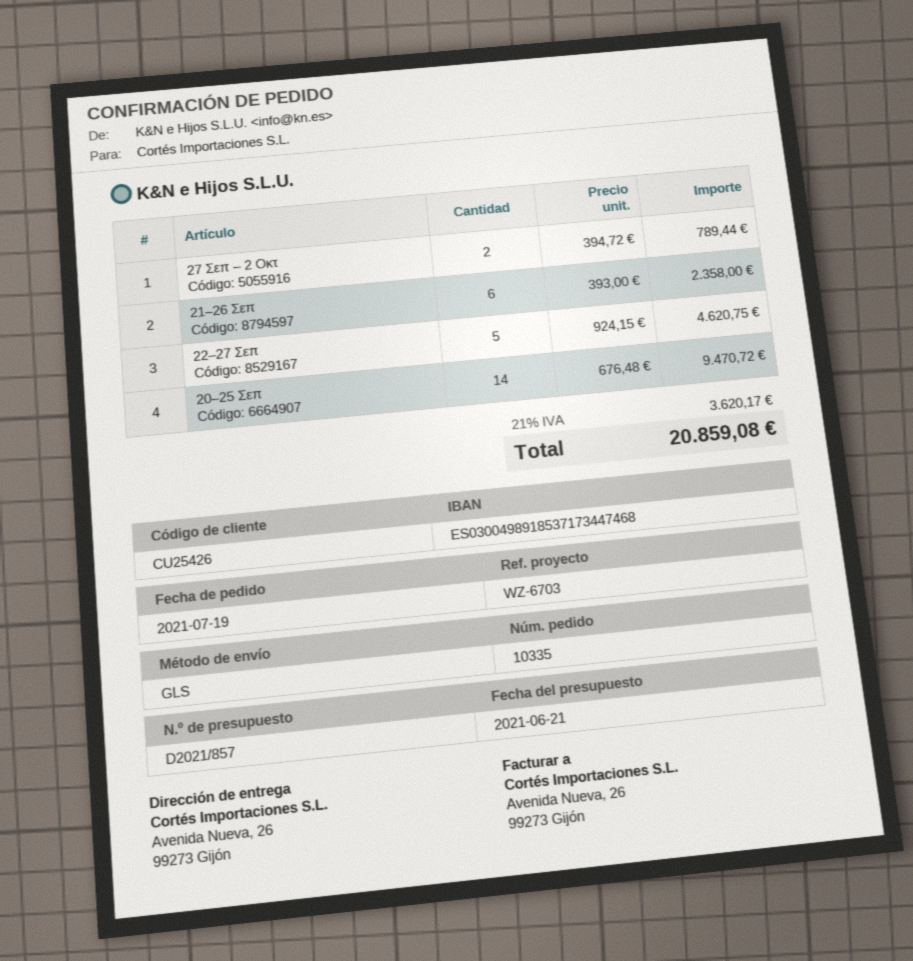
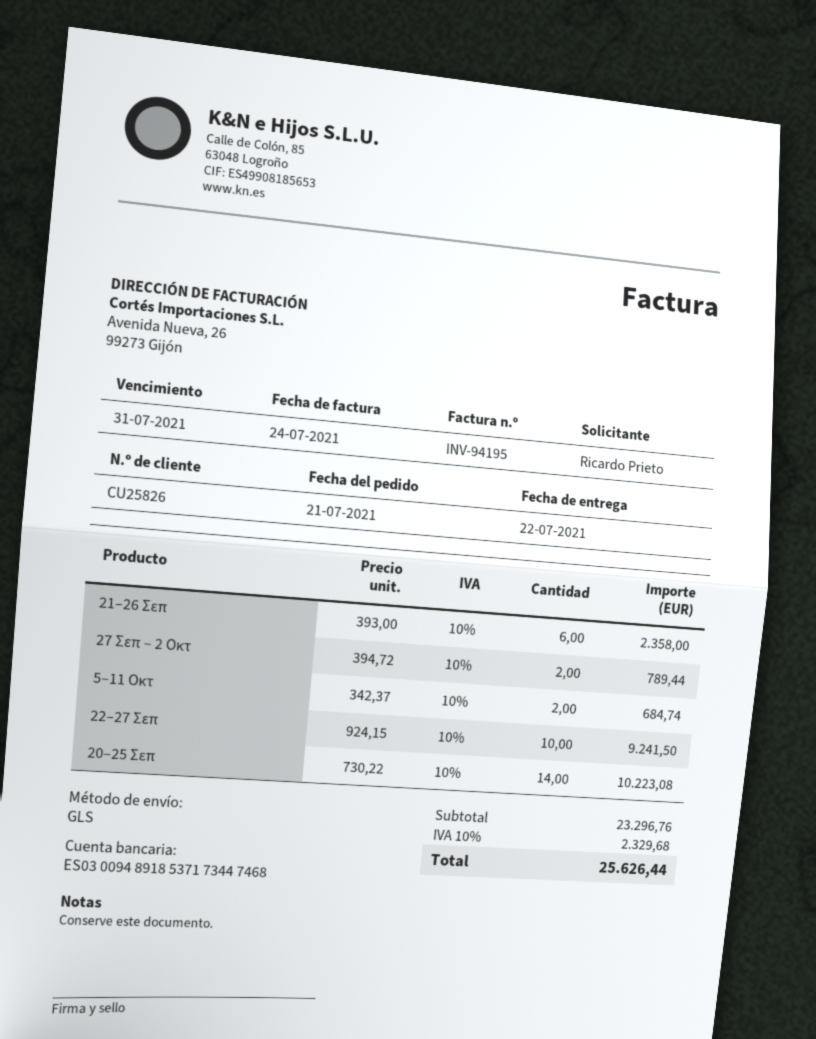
order date: 2021-07-19 -> 2021-07-21
customer number: CU25426 -> CU25826
bank account: ES0300498918537173447468 -> ES0300948918537173447468
22–27 Σεπ: 5 x 924.15 = 4620.75 -> 10 x 924.15 = 9241.50
20–25 Σεπ: 14 x 676.48 = 9470.72 -> 14 x 730.22 = 10223.08
5–11 Οκτ: none -> 2 x 342.37 = 684.74
tax: 21% = 3620.17 -> 10% = 2329.68
total: 20859.08 -> 25626.44

